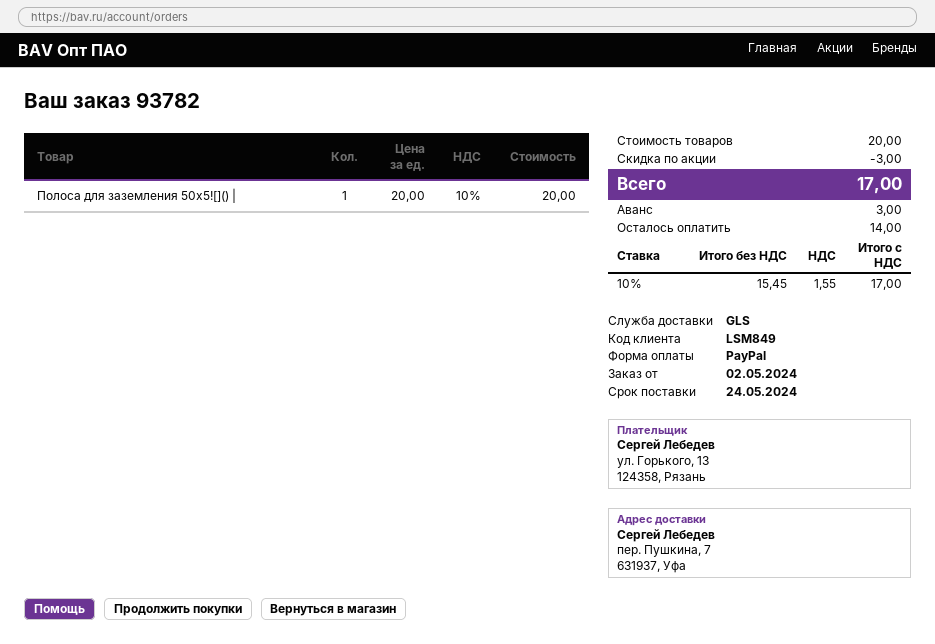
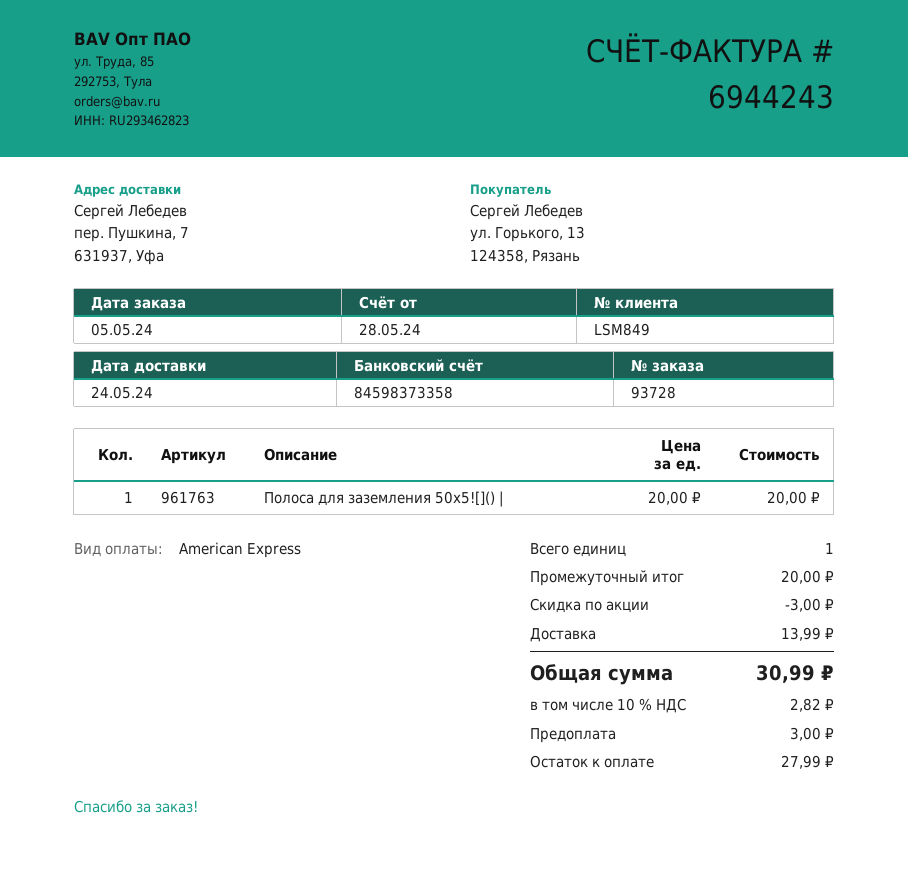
order number: 93782 -> 93728
order date: 2024-05-02 -> 2024-05-05
payment method: PayPal -> American Express
shipping: none -> 13.99
tax: 10% = 1.55 -> 10% = 2.82
total: 17.00 -> 30.99
balance: 14.00 -> 27.99

